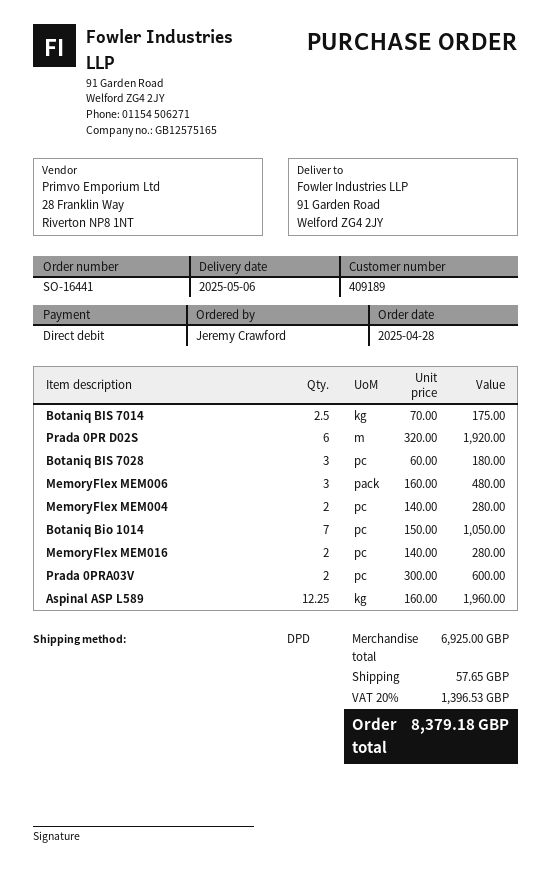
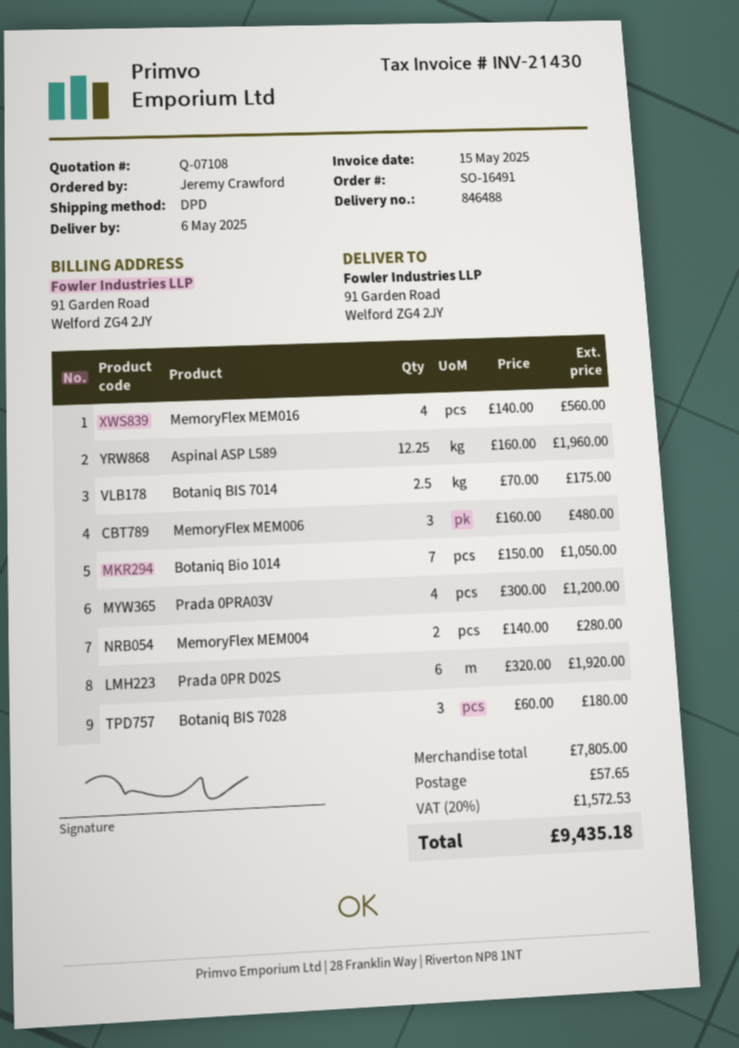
order number: SO-16441 -> SO-16491
MemoryFlex MEM016: 2 x 140.00 = 280.00 -> 4 x 140.00 = 560.00
Prada 0PRA03V: 2 x 300.00 = 600.00 -> 4 x 300.00 = 1200.00
subtotal: 6925.00 -> 7805.00
tax: 20% = 1396.53 -> 20% = 1572.53
total: 8379.18 -> 9435.18

